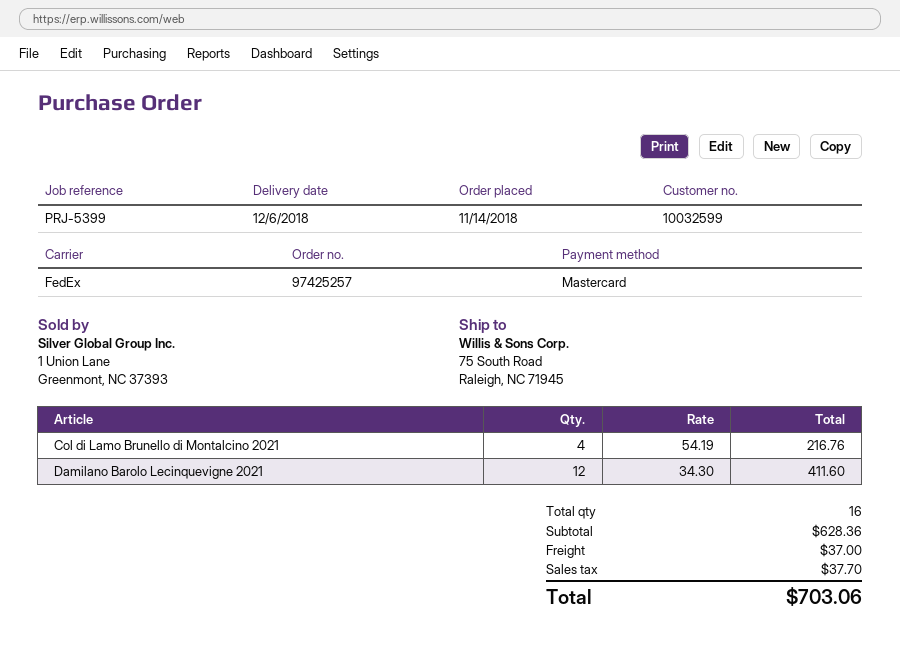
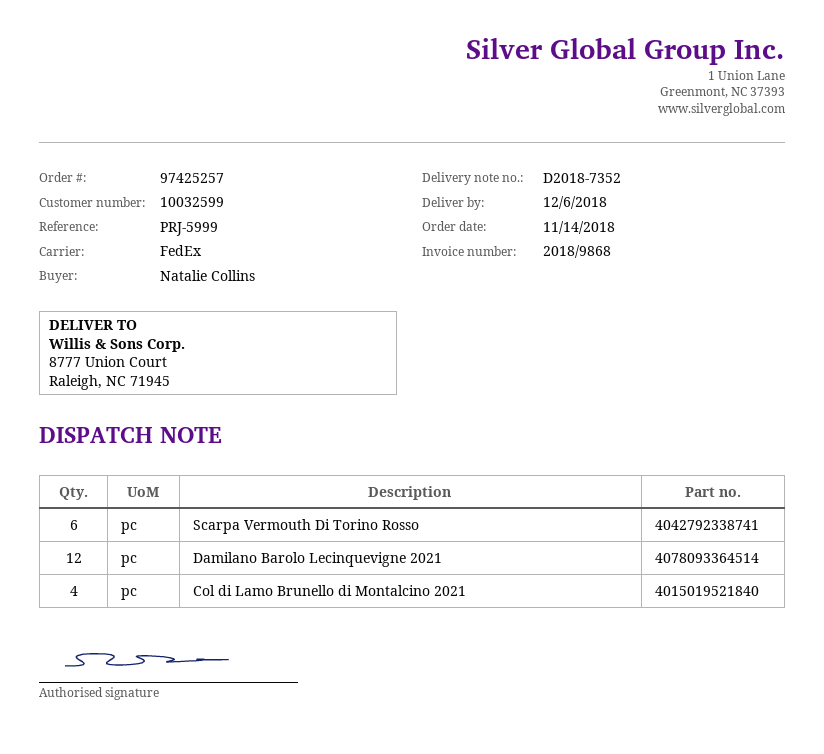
reference: PRJ-5399 -> PRJ-5999
ship to: 75 South Road, Raleigh, NC 71945 -> 8777 Union Court, Raleigh, NC 71945
Scarpa Vermouth Di Torino Rosso: none -> 6

